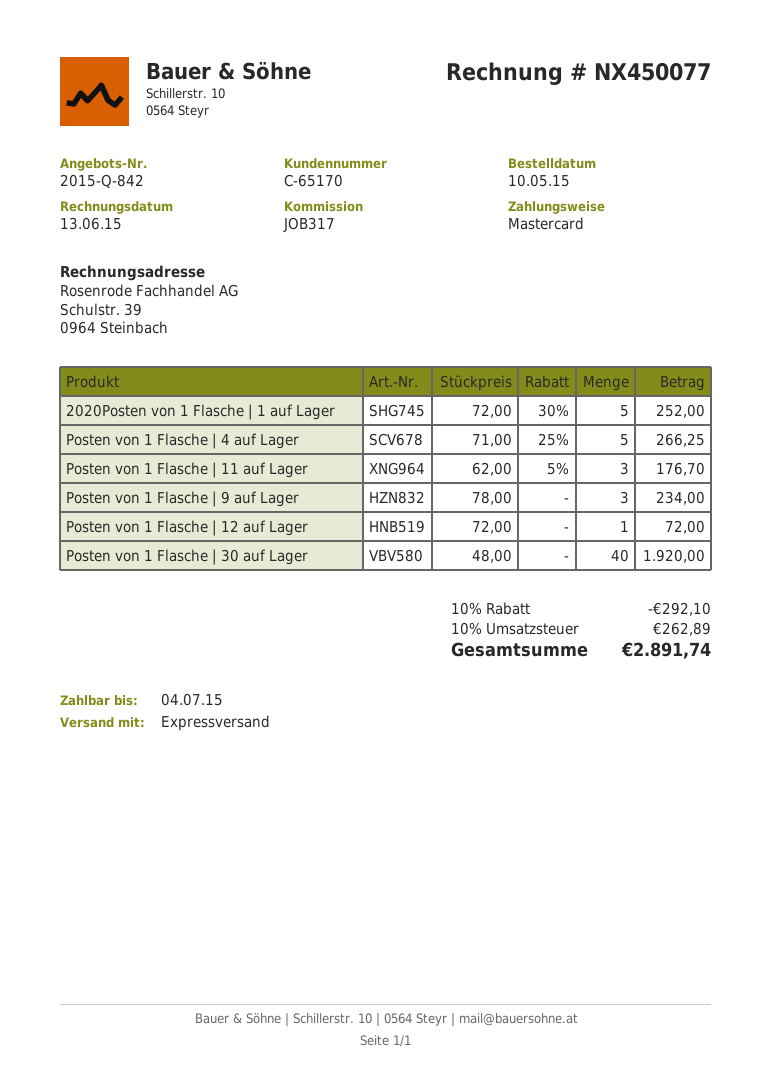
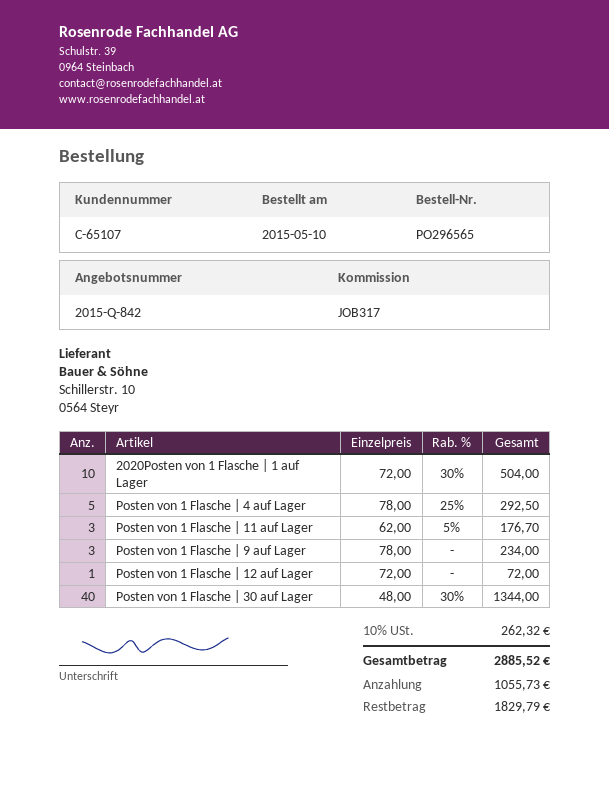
customer number: C-65170 -> C-65107
2020Posten von 1 Flasche | 1 auf Lager: 5 x 72.00 - 30% = 252.00 -> 10 x 72.00 - 30% = 504.00
Posten von 1 Flasche | 4 auf Lager: 5 x 71.00 - 25% = 266.25 -> 5 x 78.00 - 25% = 292.50
Posten von 1 Flasche | 30 auf Lager: 40 x 48.00 = 1920.00 -> 40 x 48.00 - 30% = 1344.00
discount: 10% = 292.10 -> none
tax: 10% = 262.89 -> 10% = 262.32
total: 2891.74 -> 2885.52

